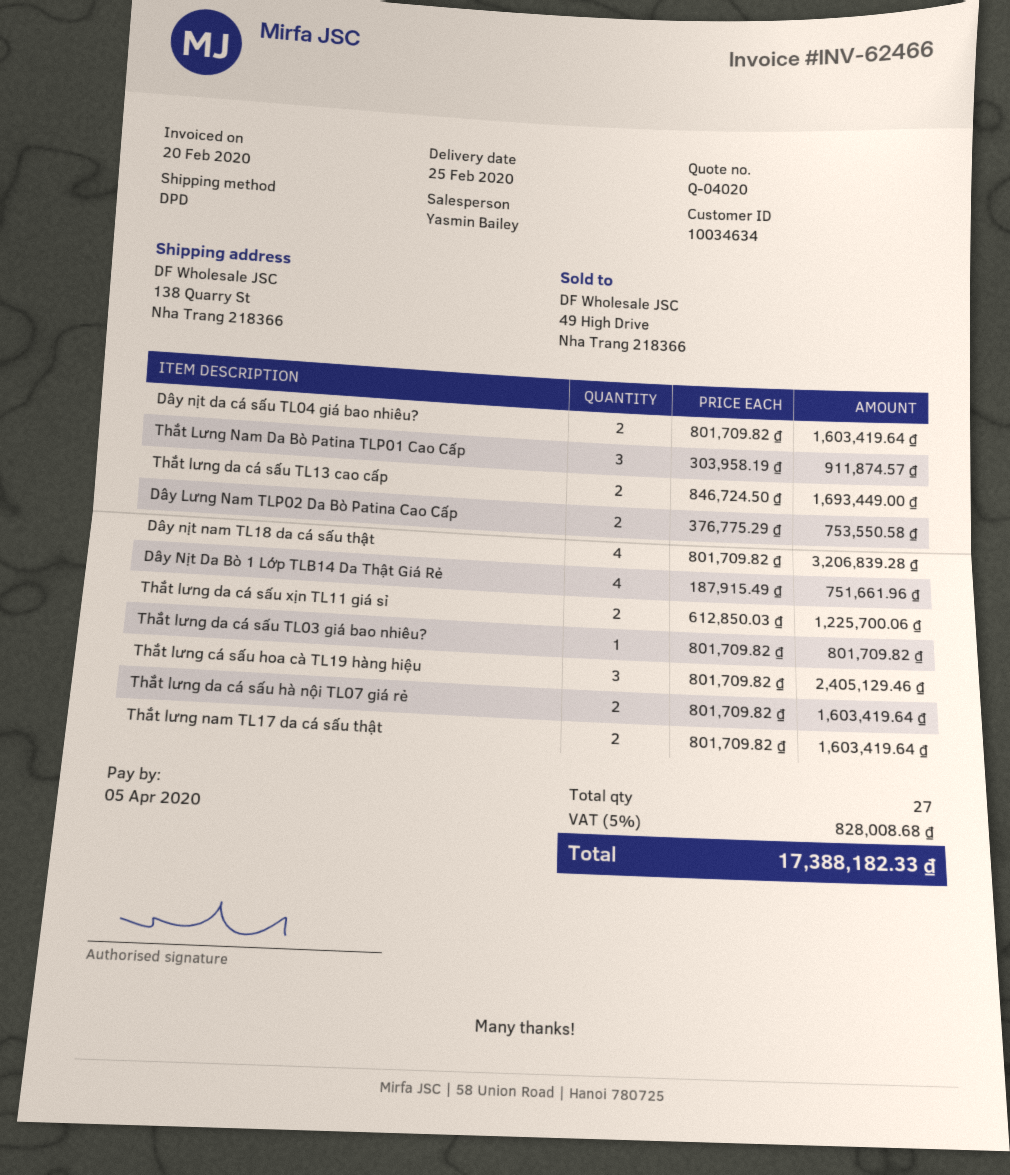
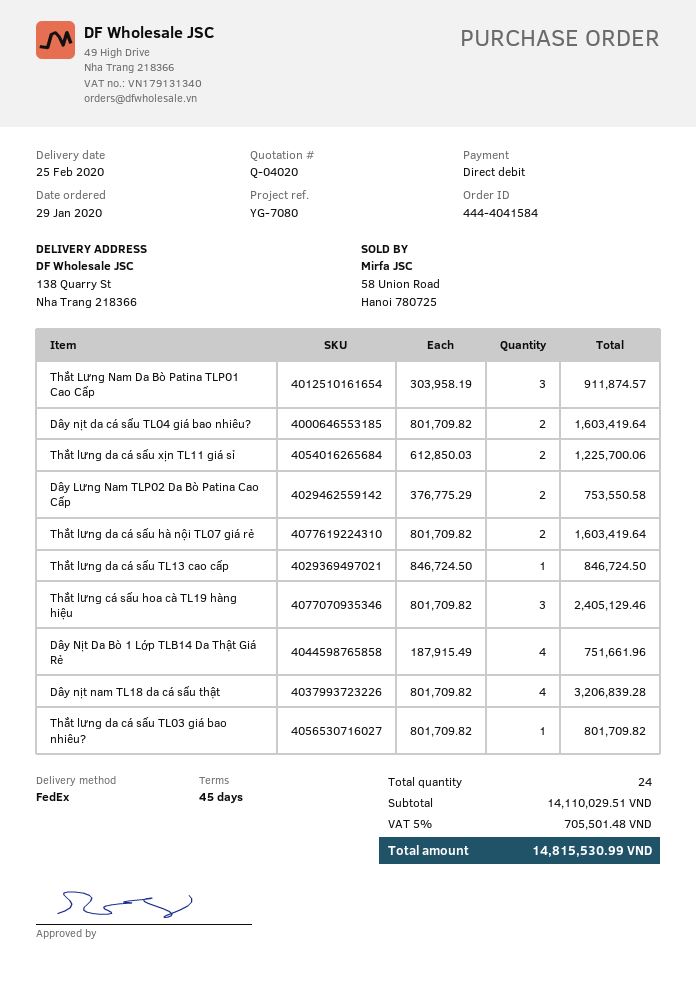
shipping method: DPD -> FedEx
Thắt lưng da cá sấu TL13 cao cấp: 2 x 846724.50 = 1693449.00 -> 1 x 846724.50 = 846724.50
Thắt lưng nam TL17 da cá sấu thật: 2 x 801709.82 = 1603419.64 -> none
total quantity: 27 -> 24
tax: 5% = 828008.68 -> 5% = 705501.48
total: 17388182.33 -> 14815530.99

